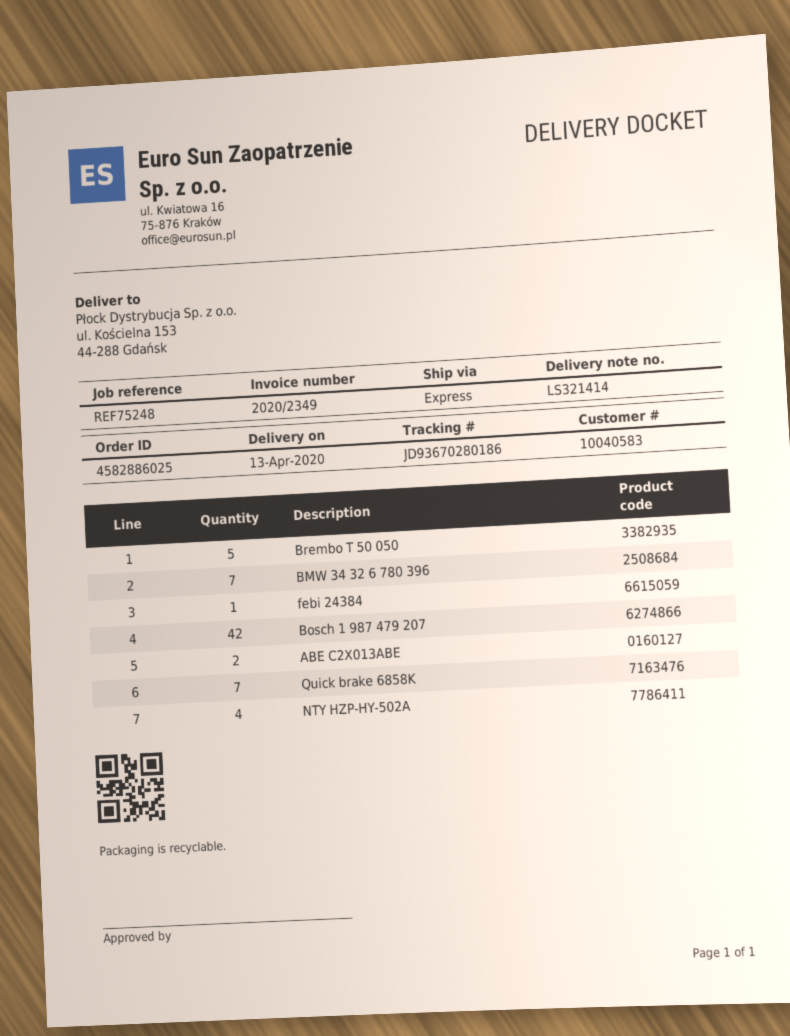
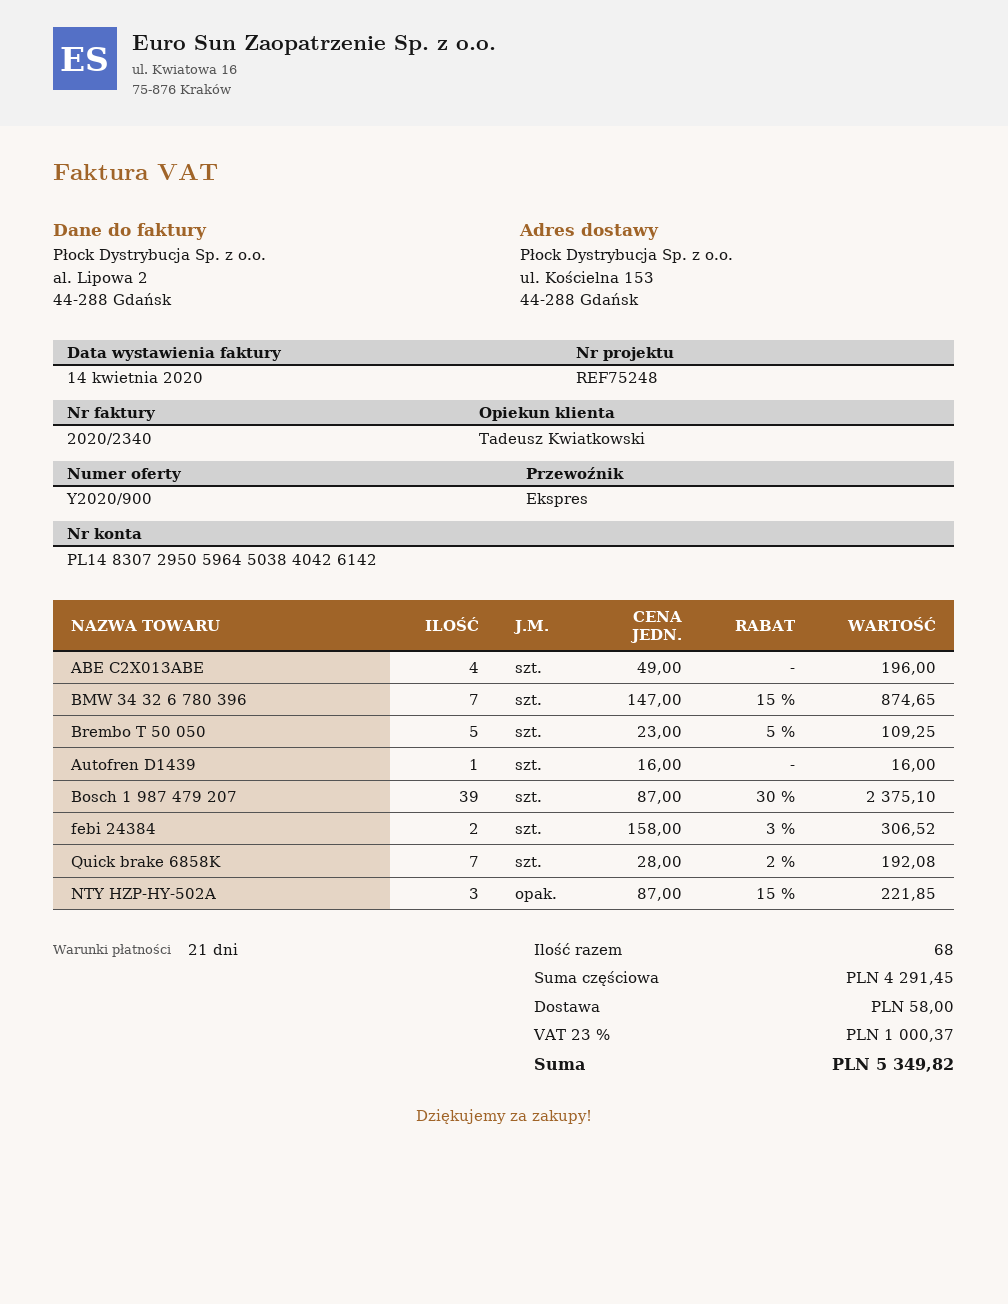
invoice number: 2020/2349 -> 2020/2340
febi 24384: 1 -> 2
Bosch 1 987 479 207: 42 -> 39
ABE C2X013ABE: 2 -> 4
NTY HZP-HY-502A: 4 -> 3
Autofren D1439: none -> 1

